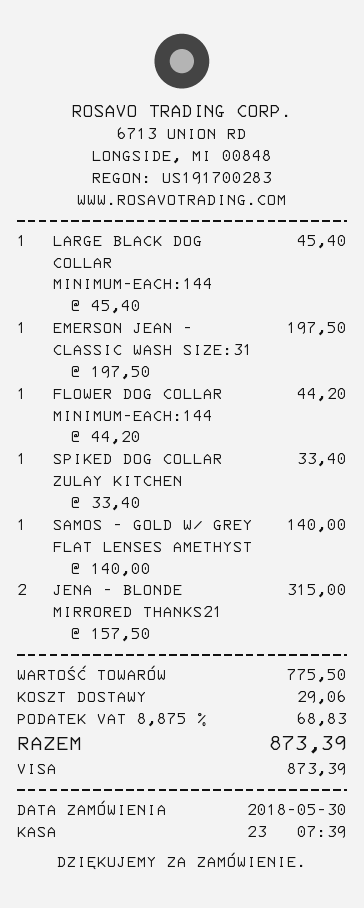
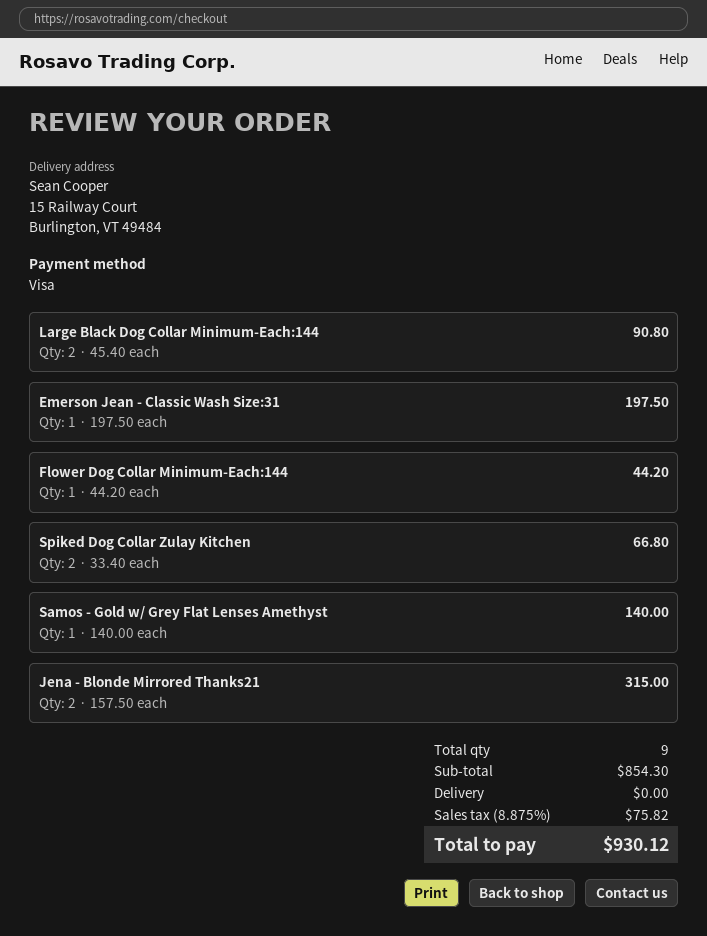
LARGE BLACK DOG COLLAR MINIMUM-EACH:144: 1 x 45.40 = 45.40 -> 2 x 45.40 = 90.80
SPIKED DOG COLLAR ZULAY KITCHEN: 1 x 33.40 = 33.40 -> 2 x 33.40 = 66.80
subtotal: 775.50 -> 854.30
shipping: 29.06 -> 0.00
tax: 8.875% = 68.83 -> 8.875% = 75.82
total: 873.39 -> 930.12

